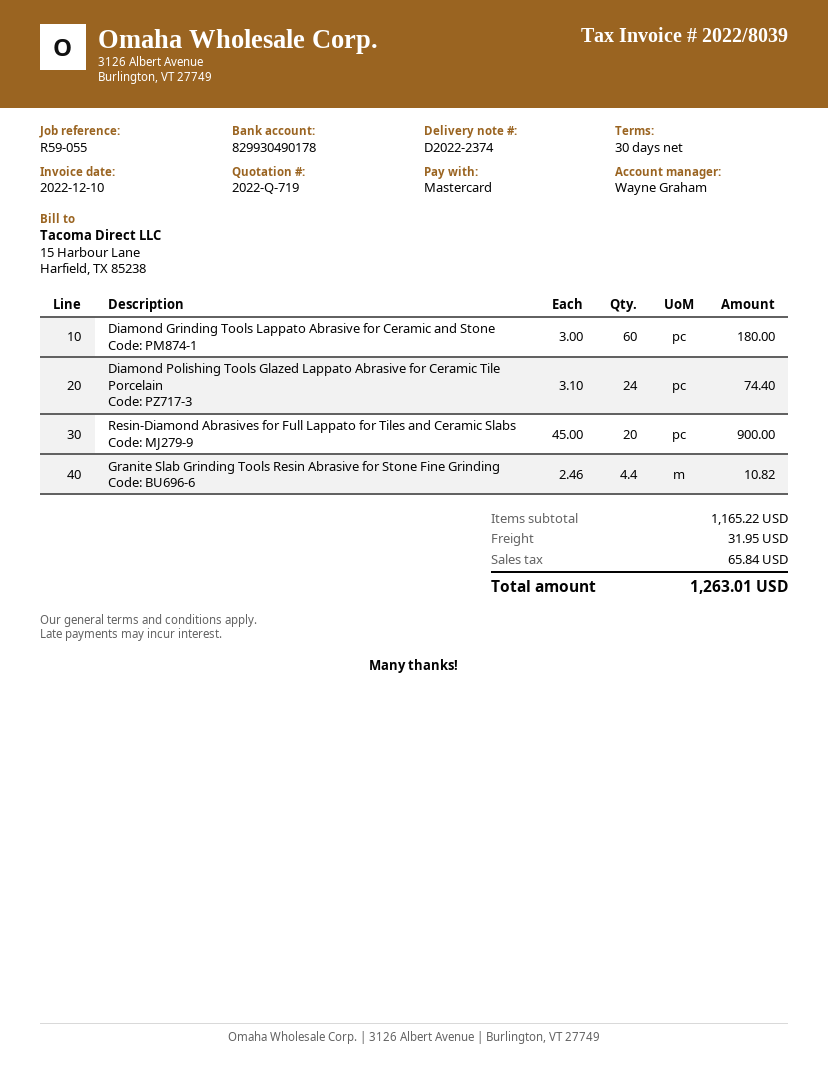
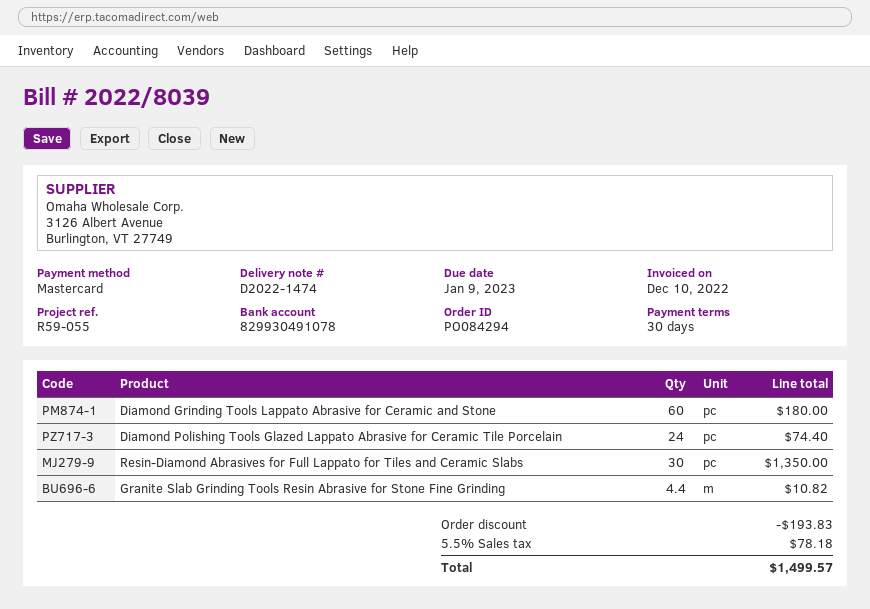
delivery note number: D2022-2374 -> D2022-1474
bank account: 829930490178 -> 829930491078
Resin-Diamond Abrasives for Full Lappato for Tiles and Ceramic Slabs: 20 for 900.00 -> 30 for 1350.00
discount: none -> 193.83
shipping: 31.95 -> none
tax: 65.84 -> 78.18
total: 1263.01 -> 1499.57

